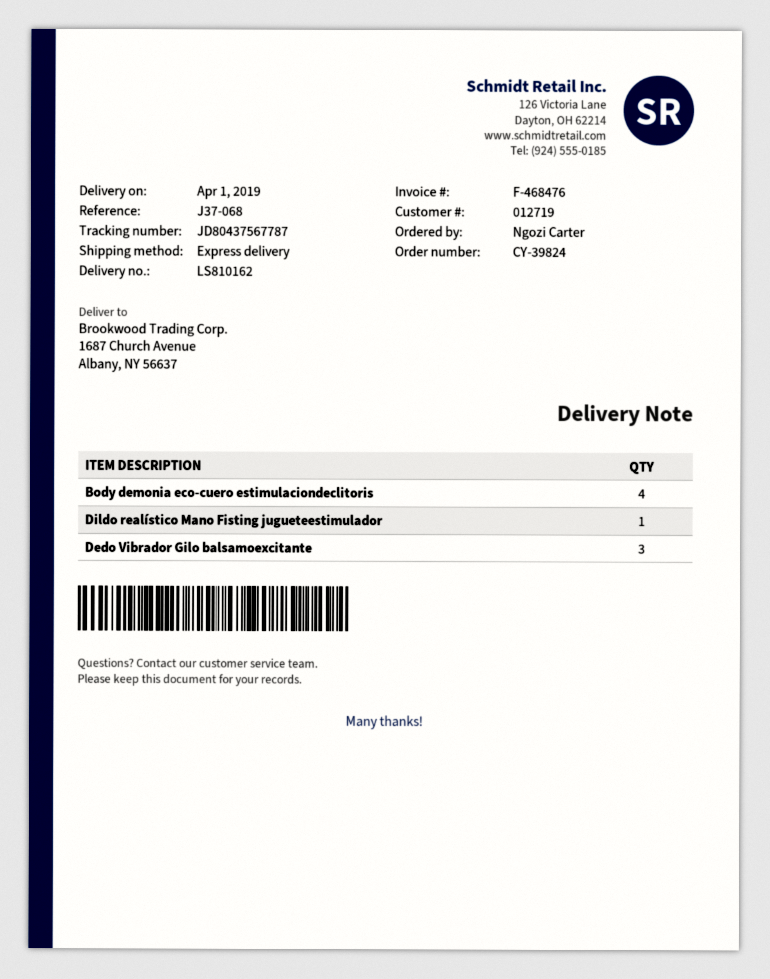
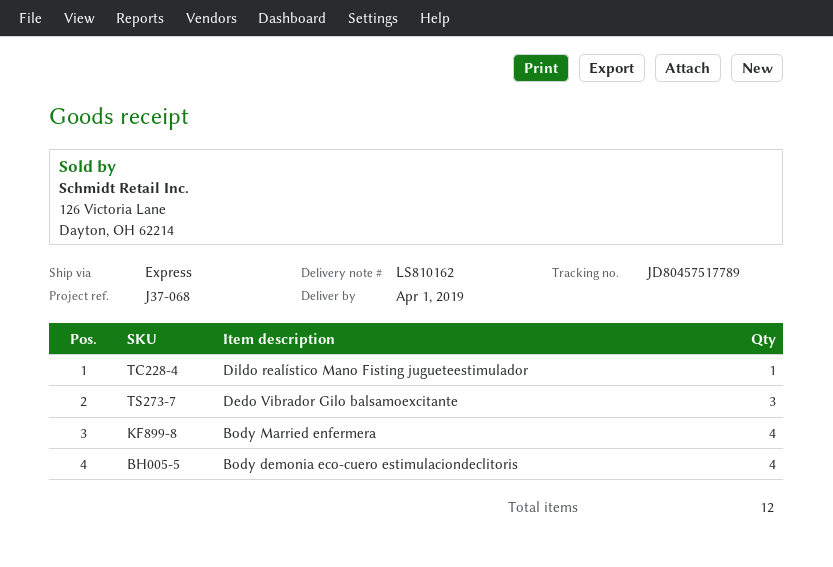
tracking number: JD80437567787 -> JD80457517789
Body Married enfermera: none -> 4

